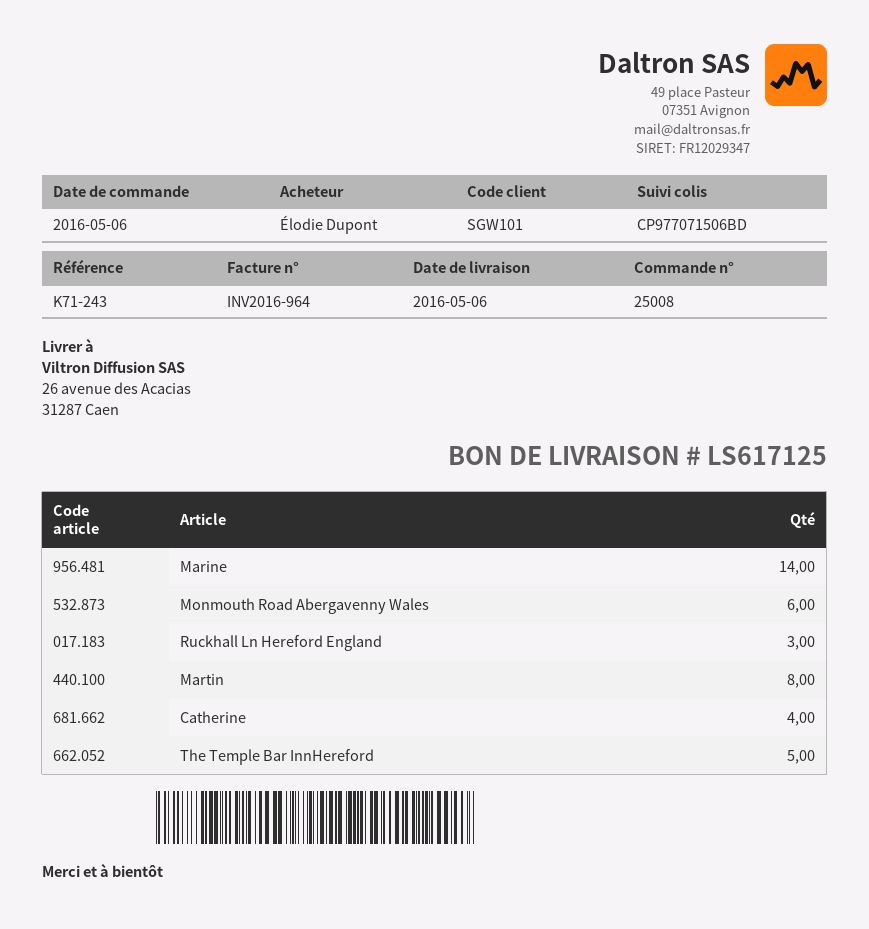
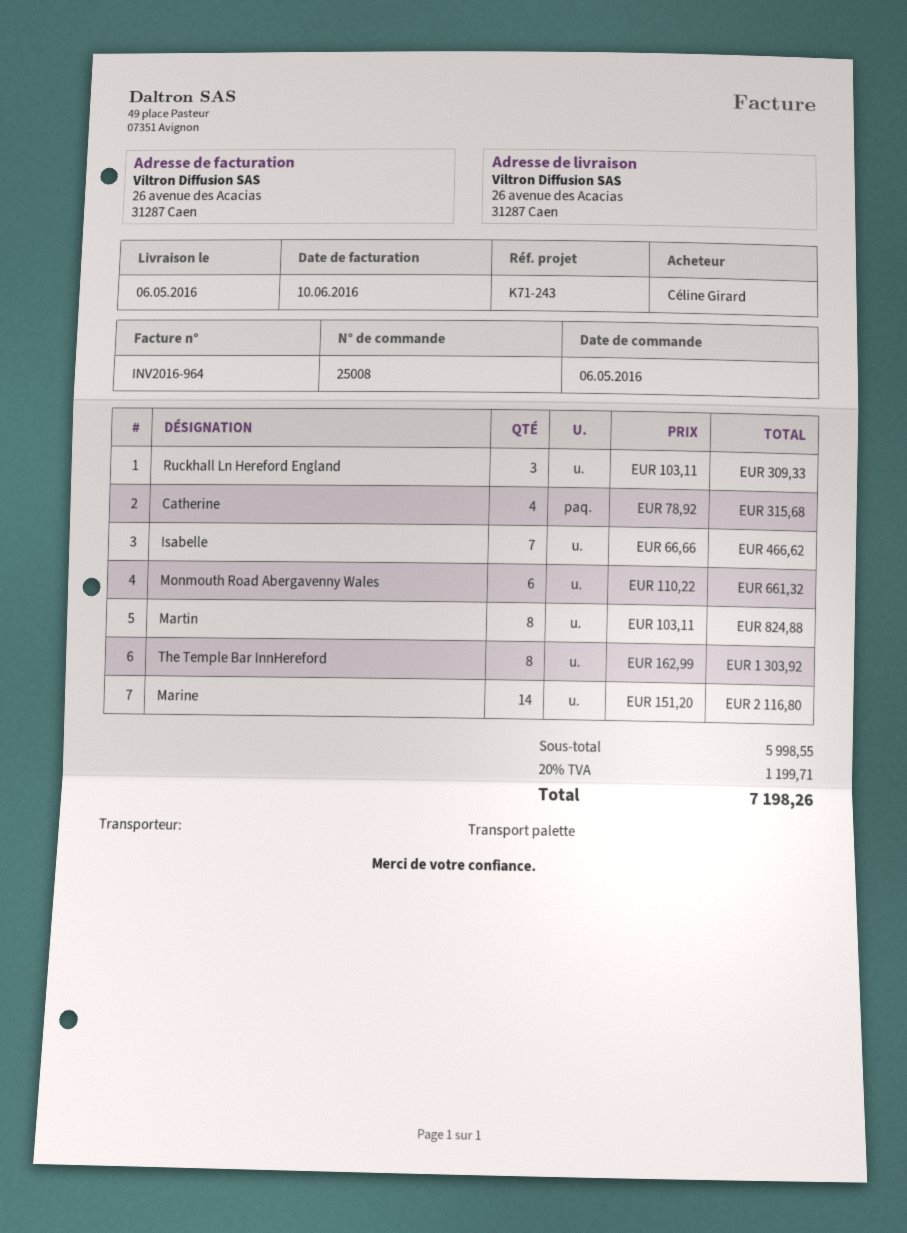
ordered by: Élodie Dupont -> Céline Girard
The Temple Bar InnHereford: 5 -> 8
Isabelle: none -> 7

